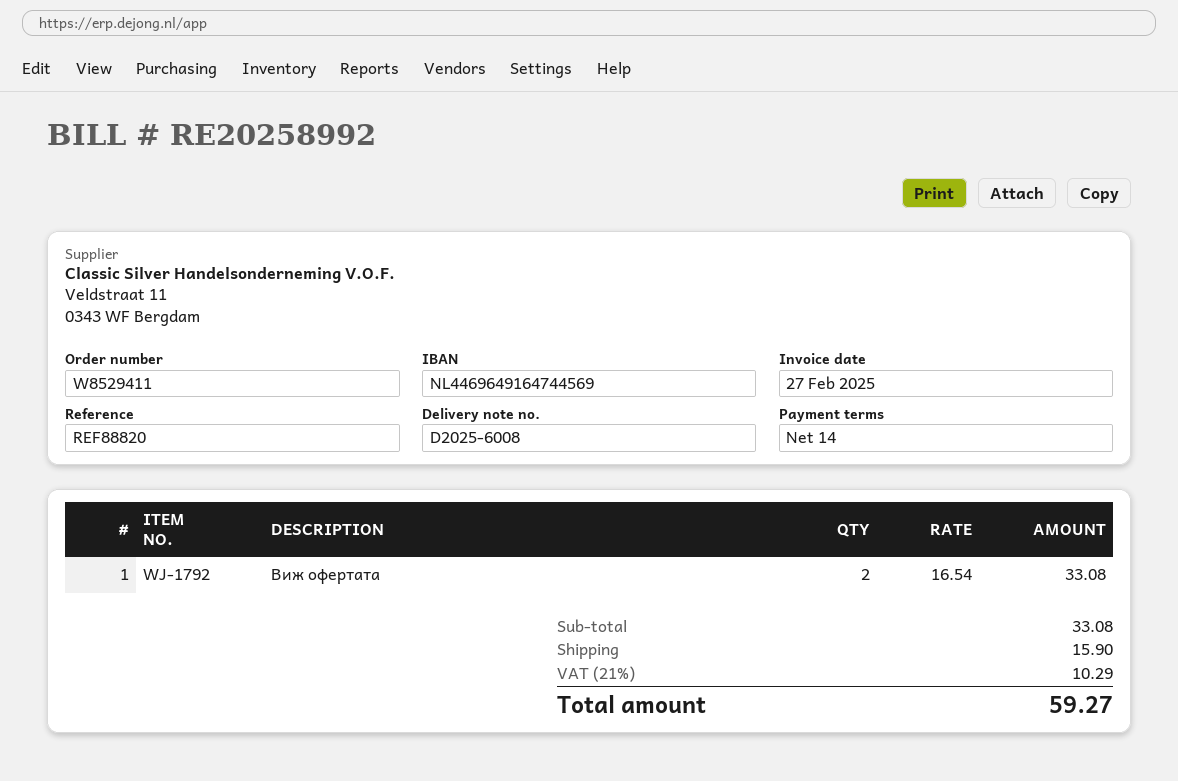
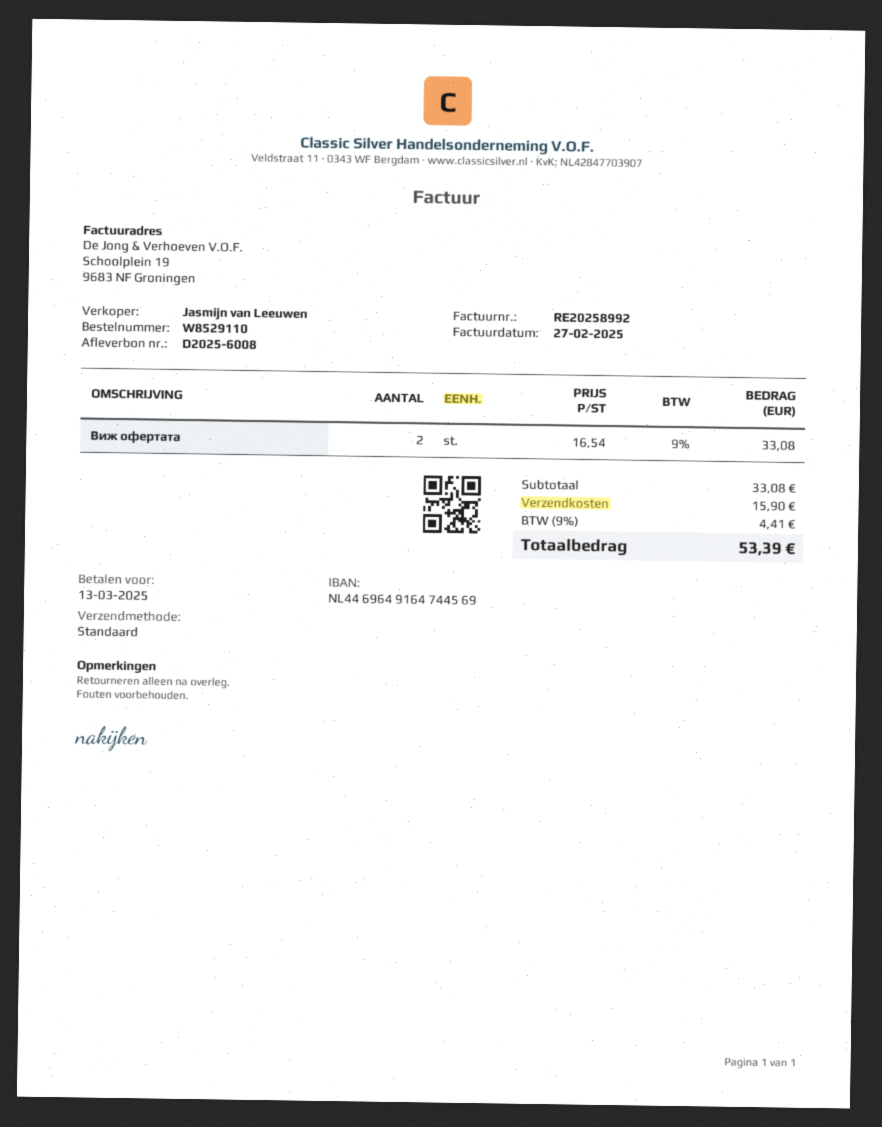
order number: W8529411 -> W8529110
tax: 21% = 10.29 -> 9% = 4.41
total: 59.27 -> 53.39

